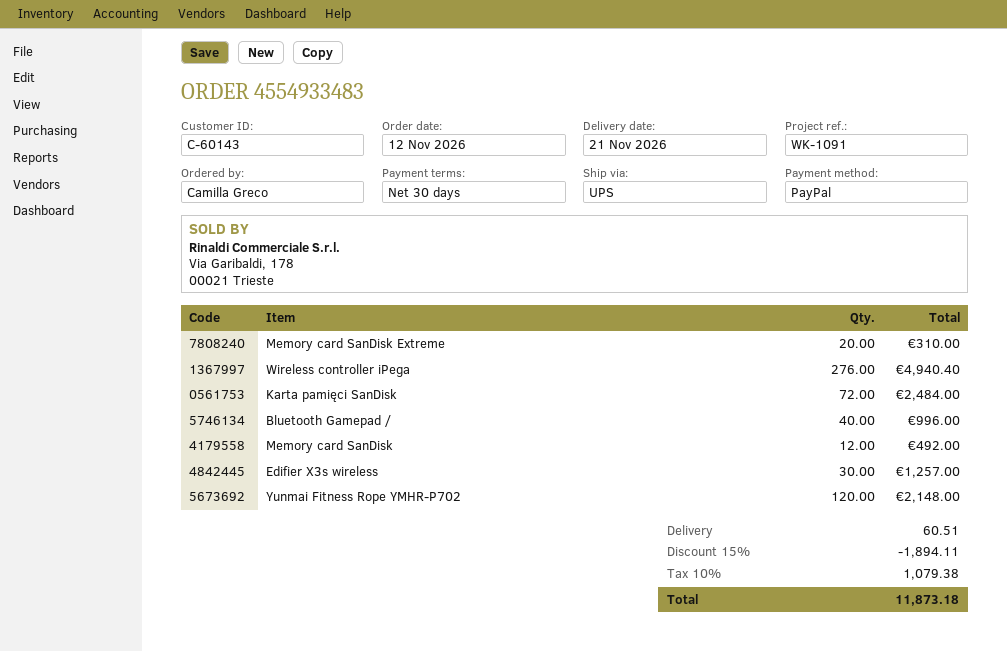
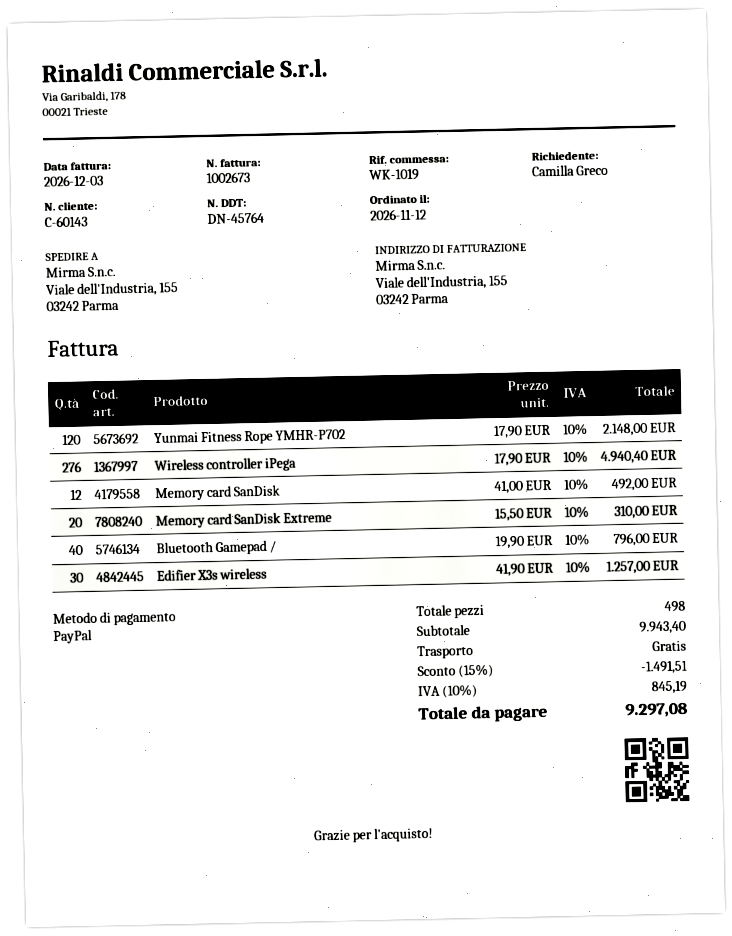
reference: WK-1091 -> WK-1019
Karta pamięci SanDisk: 72 for 2484.00 -> none
Bluetooth Gamepad /: 40 for 996.00 -> 40 for 796.00
discount: 15% = 1894.11 -> 15% = 1491.51
shipping: 60.51 -> 0.00
tax: 10% = 1079.38 -> 10% = 845.19
total: 11873.18 -> 9297.08

